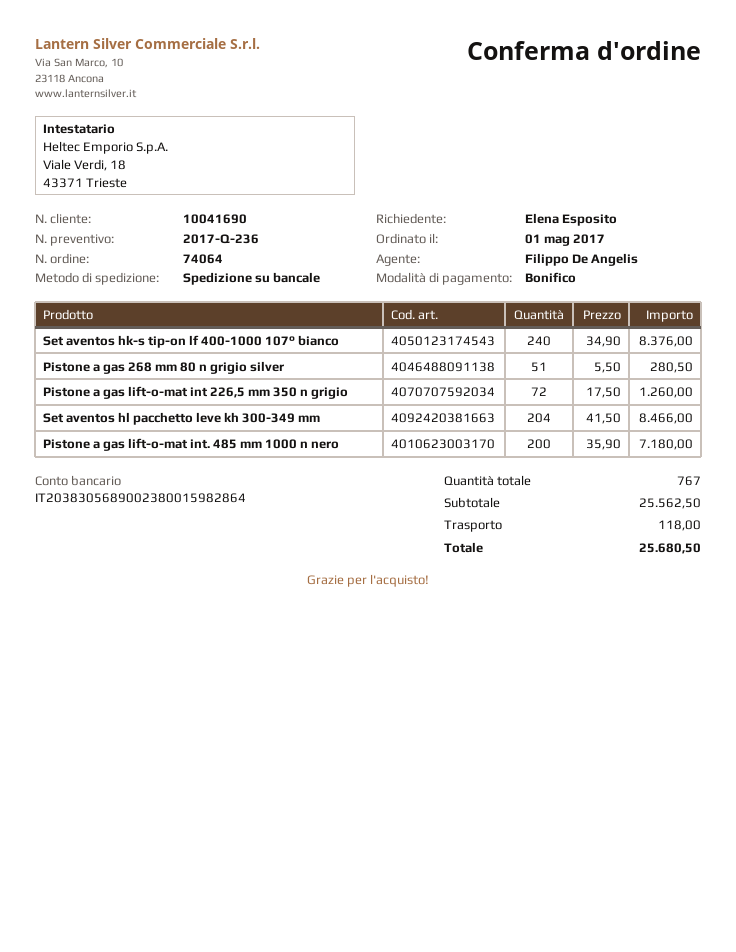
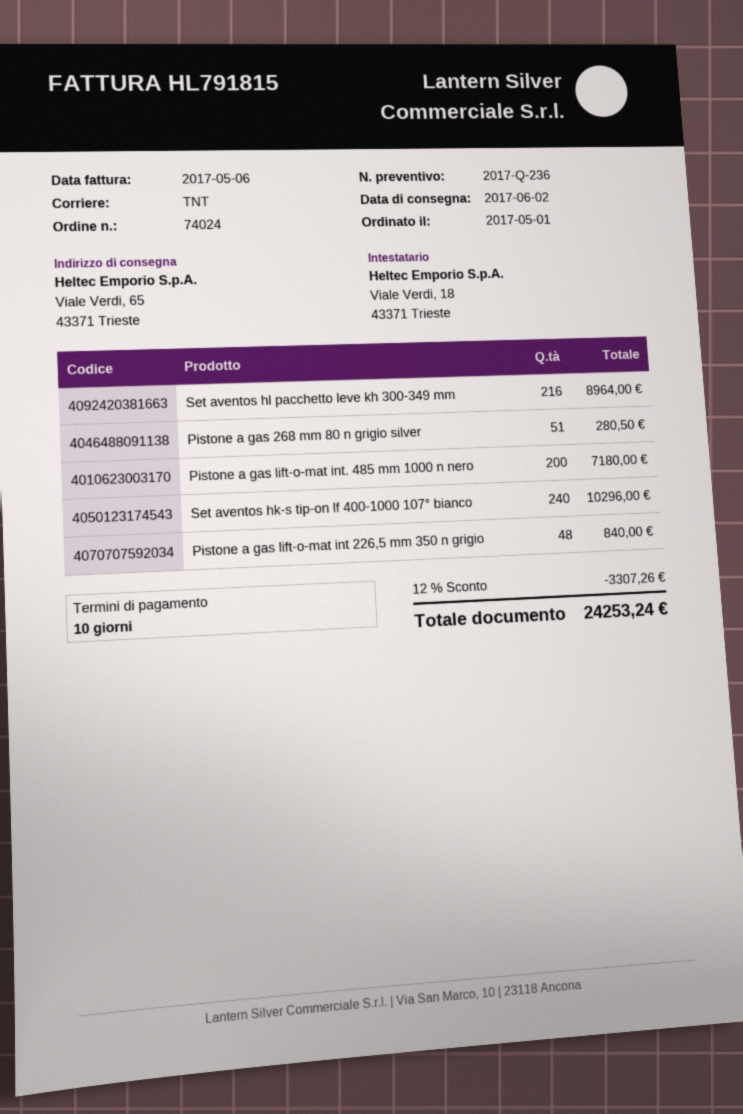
order number: 74064 -> 74024
shipping method: pallet freight -> TNT
Set aventos hk-s tip-on lf 400-1000 107° bianco: 240 for 8376.00 -> 240 for 10296.00
Pistone a gas lift-o-mat int 226,5 mm 350 n grigio: 72 for 1260.00 -> 48 for 840.00
Set aventos hl pacchetto leve kh 300-349 mm: 204 for 8466.00 -> 216 for 8964.00
discount: none -> 12% = 3307.26
shipping: 118.00 -> none
total: 25680.50 -> 24253.24

